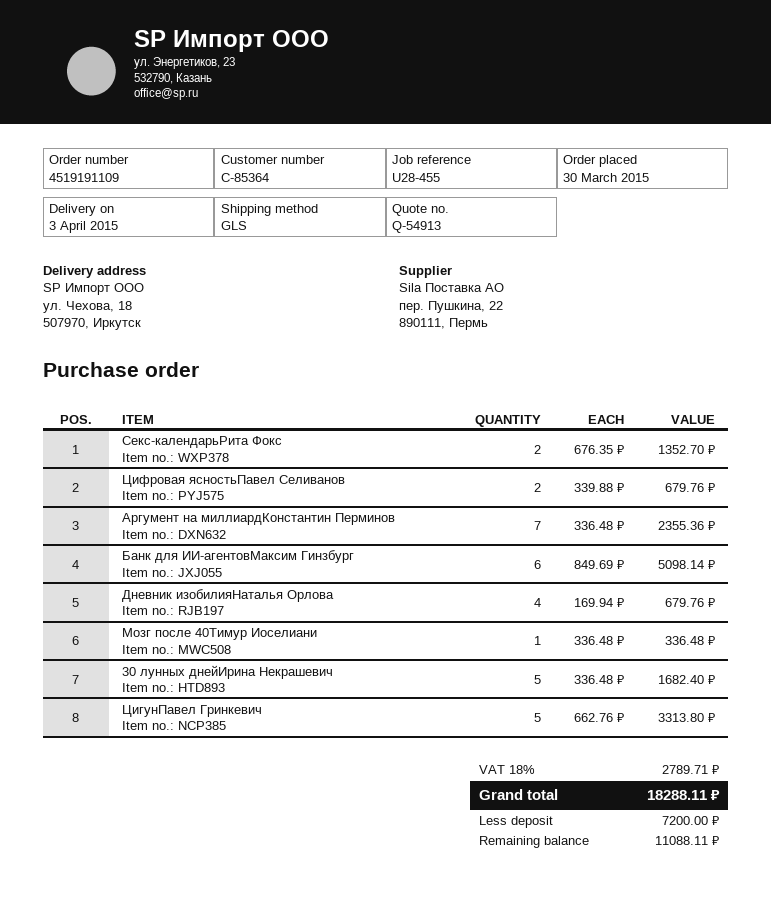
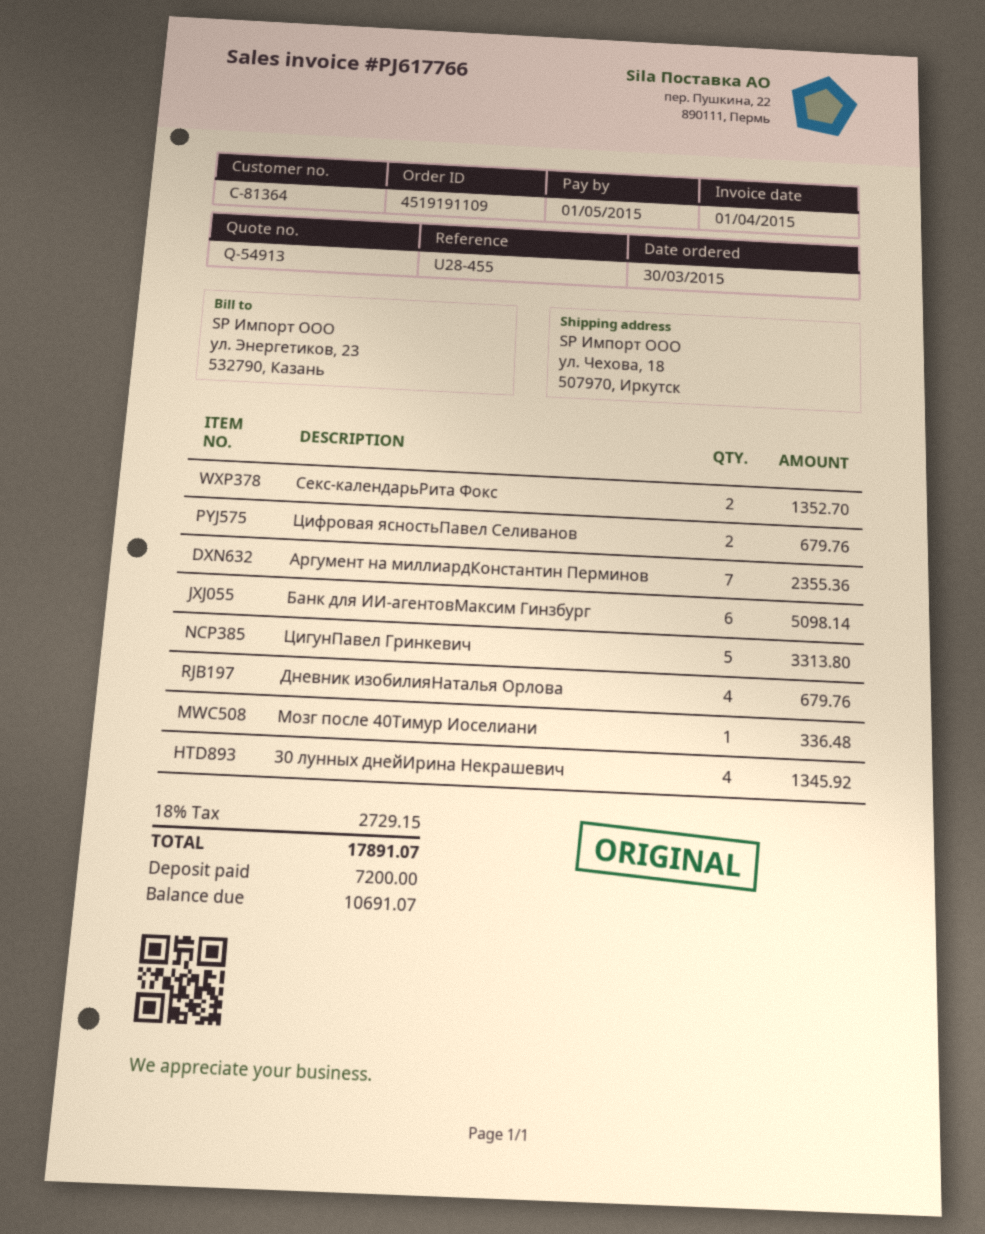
customer number: C-85364 -> C-81364
30 лунных днейИрина Некрашевич: 5 for 1682.40 -> 4 for 1345.92
tax: 18% = 2789.71 -> 18% = 2729.15
total: 18288.11 -> 17891.07
balance: 11088.11 -> 10691.07

